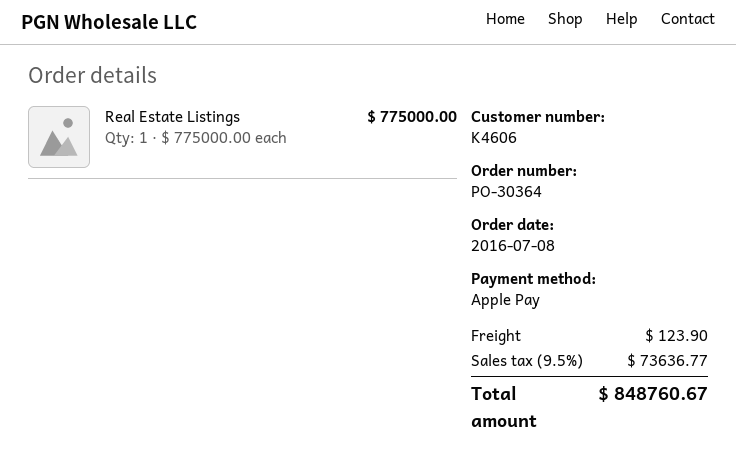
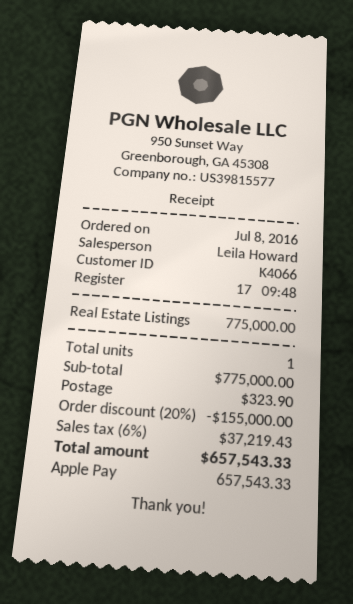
customer number: K4606 -> K4066
discount: none -> 20% = 155000.00
shipping: 123.90 -> 323.90
tax: 9.5% = 73636.77 -> 6% = 37219.43
total: 848760.67 -> 657543.33

